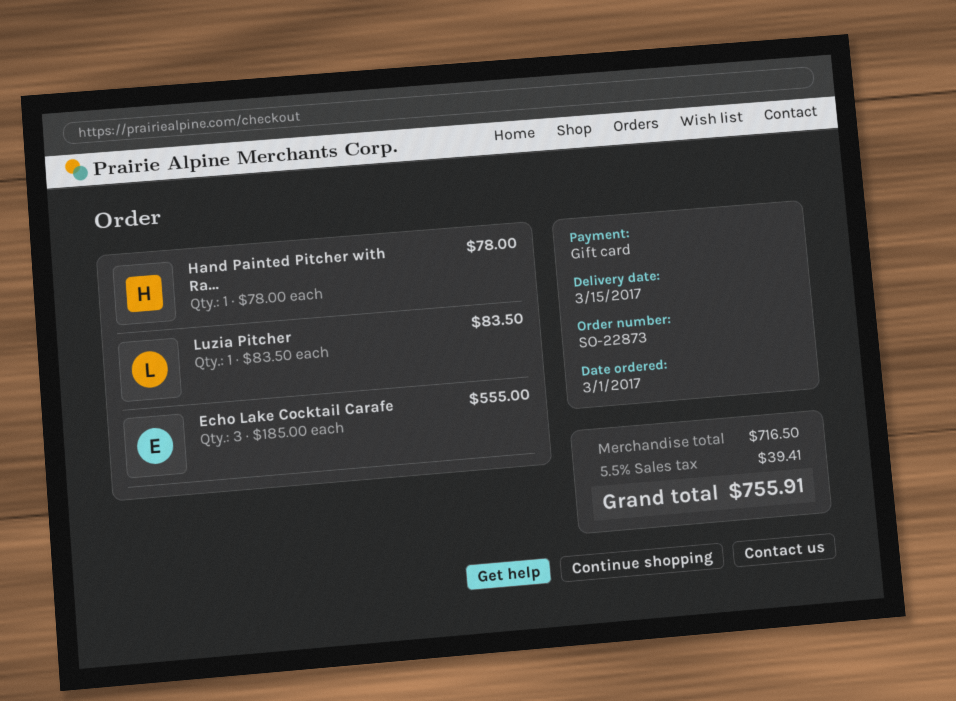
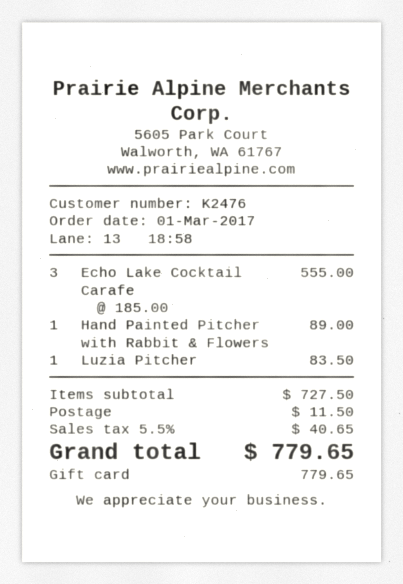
Hand Painted Pitcher with Ra...: 1 x 78.00 = 78.00 -> 1 x 89.00 = 89.00
subtotal: 716.50 -> 727.50
shipping: none -> 11.50
tax: 5.5% = 39.41 -> 5.5% = 40.65
total: 755.91 -> 779.65

